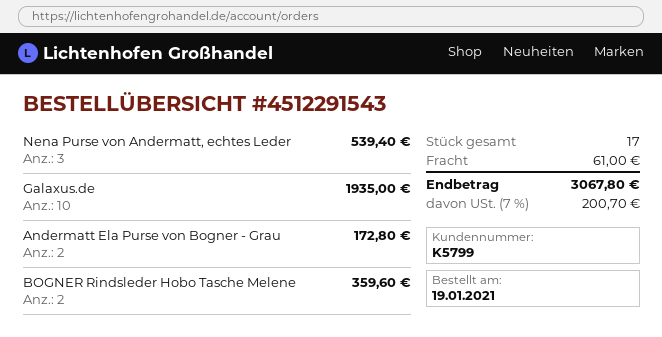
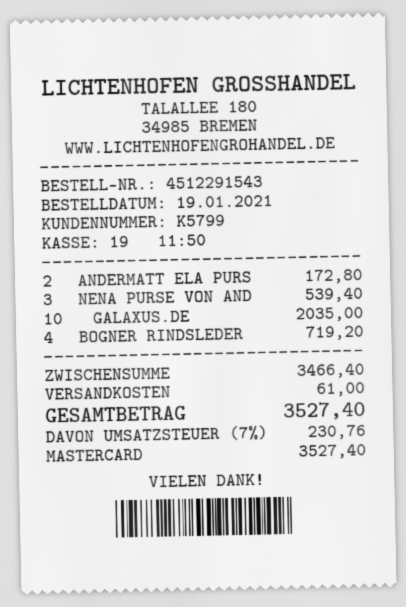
Galaxus.de: 10 for 1935.00 -> 10 for 2035.00
BOGNER Rindsleder Hobo Tasche Melene: 2 for 359.60 -> 4 for 719.20
tax: 7% = 200.70 -> 7% = 230.76
total: 3067.80 -> 3527.40

